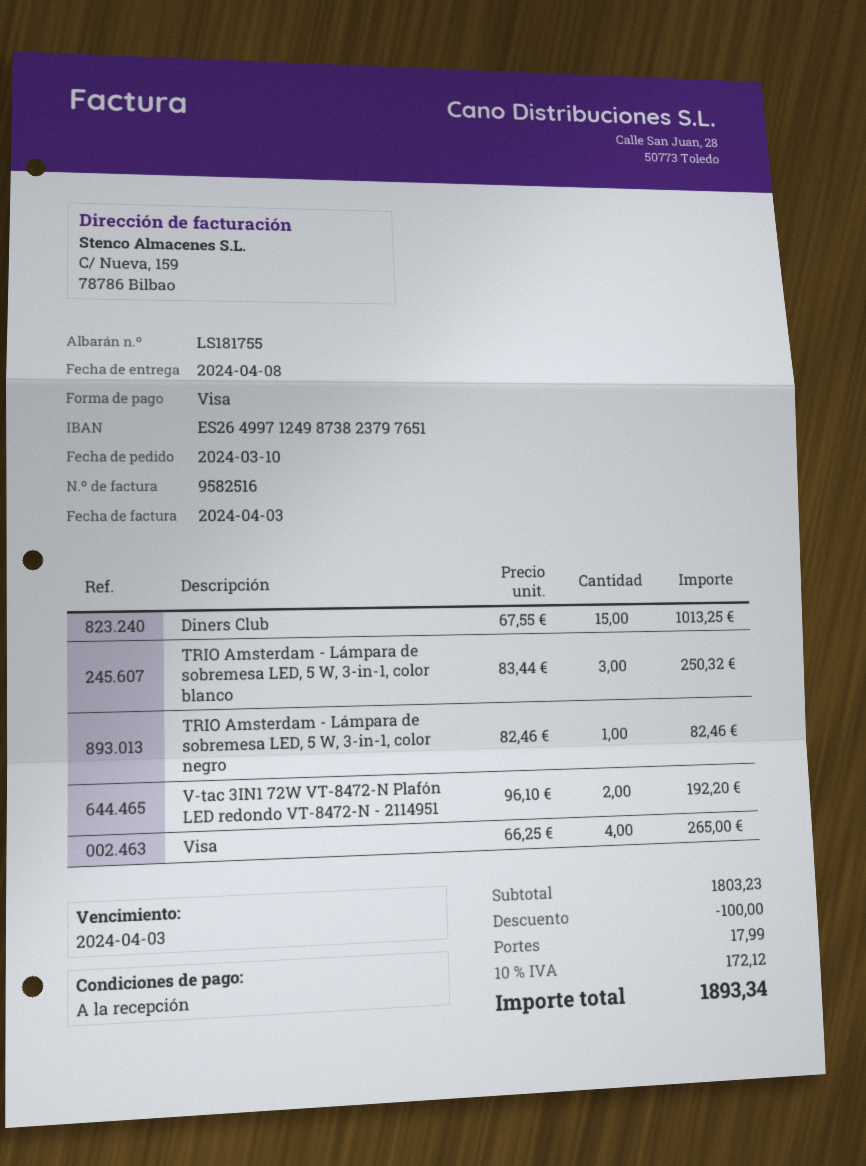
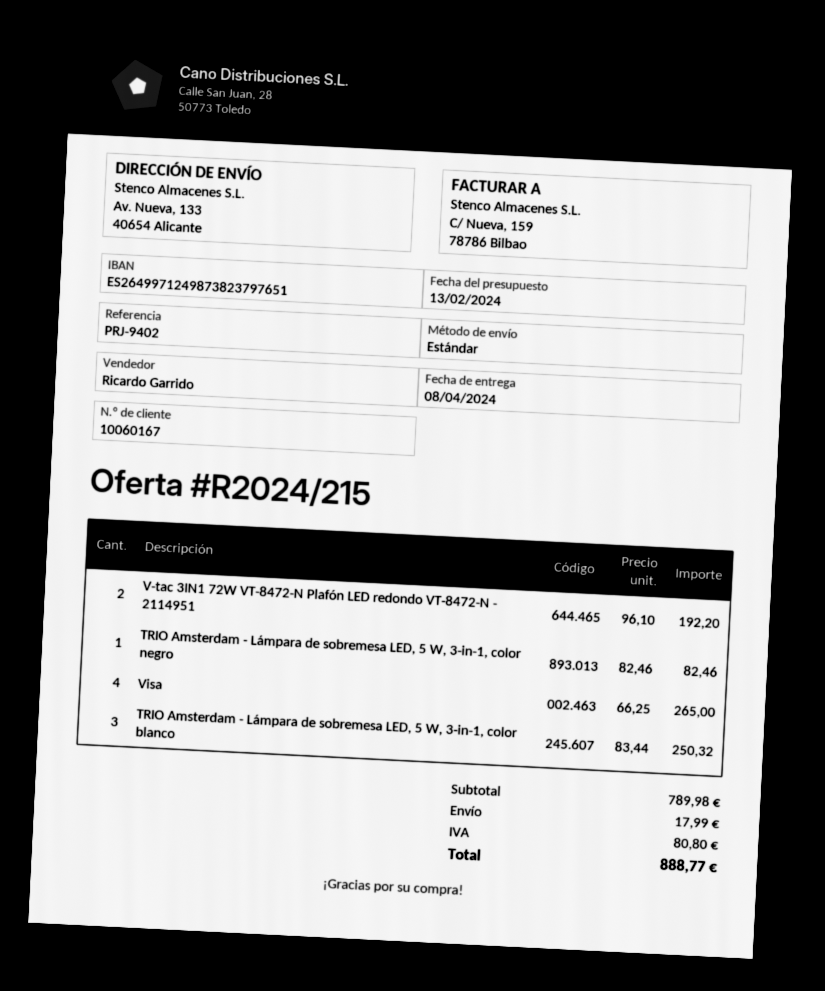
Diners Club: 15 x 67.55 = 1013.25 -> none
subtotal: 1803.23 -> 789.98
discount: 100.00 -> none
tax: 172.12 -> 80.80
total: 1893.34 -> 888.77

